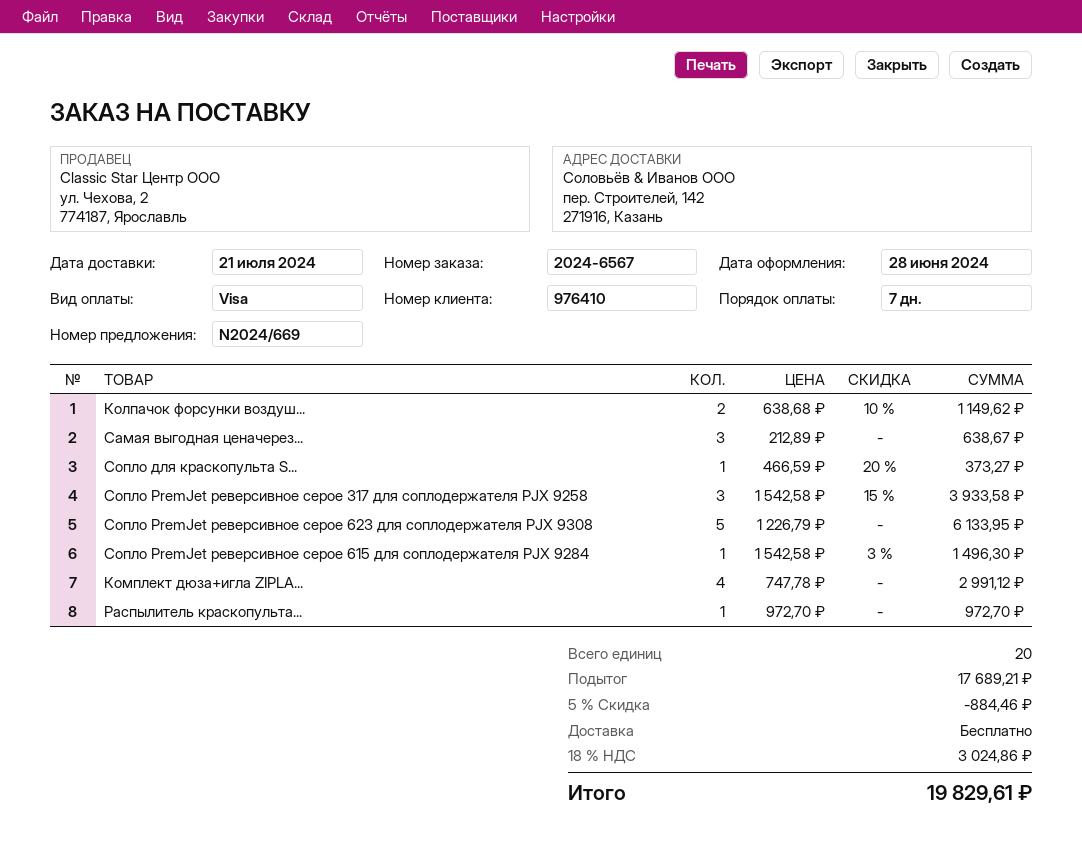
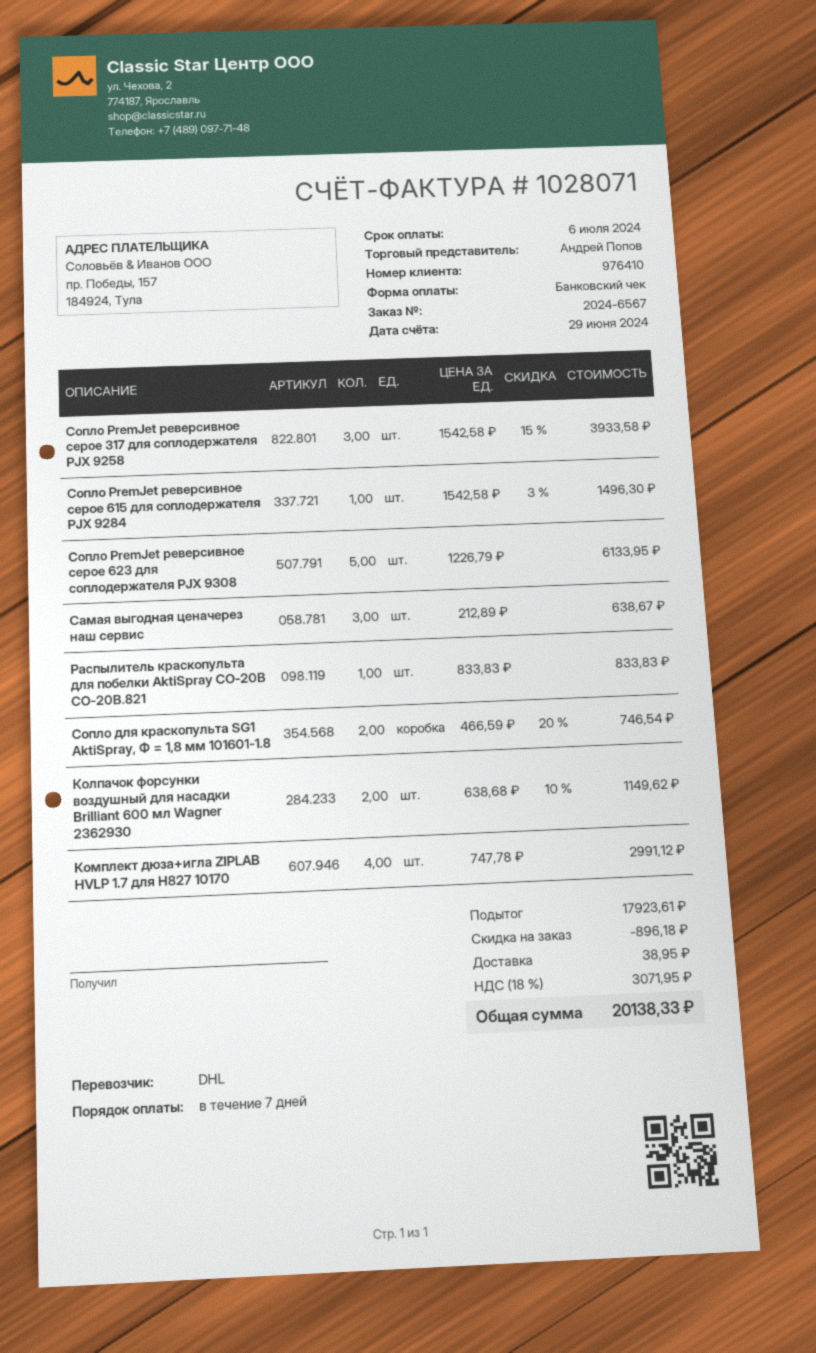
payment method: Visa -> cheque
Сопло для краскопульта S...: 1 x 466.59 - 20% = 373.27 -> 2 x 466.59 - 20% = 746.54
Распылитель краскопульта...: 1 x 972.70 = 972.70 -> 1 x 833.83 = 833.83
subtotal: 17689.21 -> 17923.61
discount: 884.46 -> 896.18
shipping: 0.00 -> 38.95
tax: 18% = 3024.86 -> 18% = 3071.95
total: 19829.61 -> 20138.33

